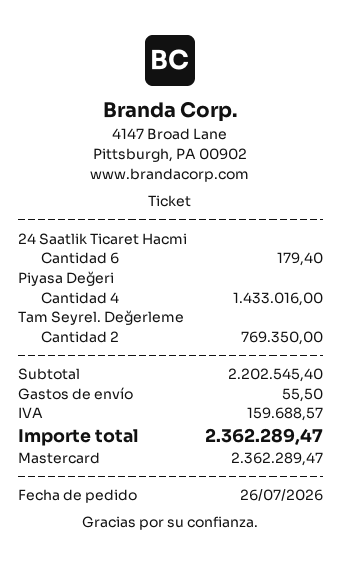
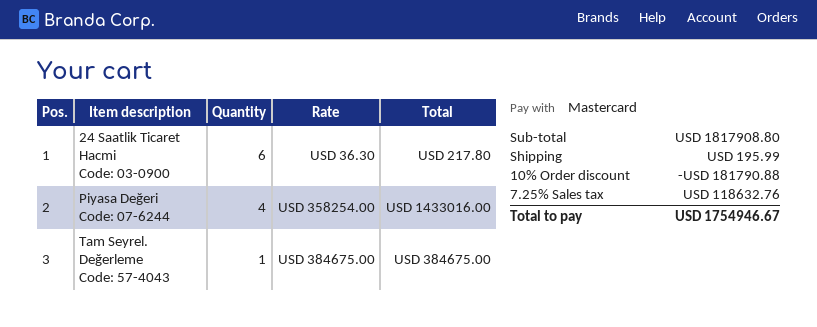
24 Saatlik Ticaret Hacmi: 6 for 179.40 -> 6 for 217.80
Tam Seyrel. Değerleme: 2 for 769350.00 -> 1 for 384675.00
subtotal: 2202545.40 -> 1817908.80
discount: none -> 10% = 181790.88
shipping: 55.50 -> 195.99
tax: 159688.57 -> 118632.76
total: 2362289.47 -> 1754946.67

